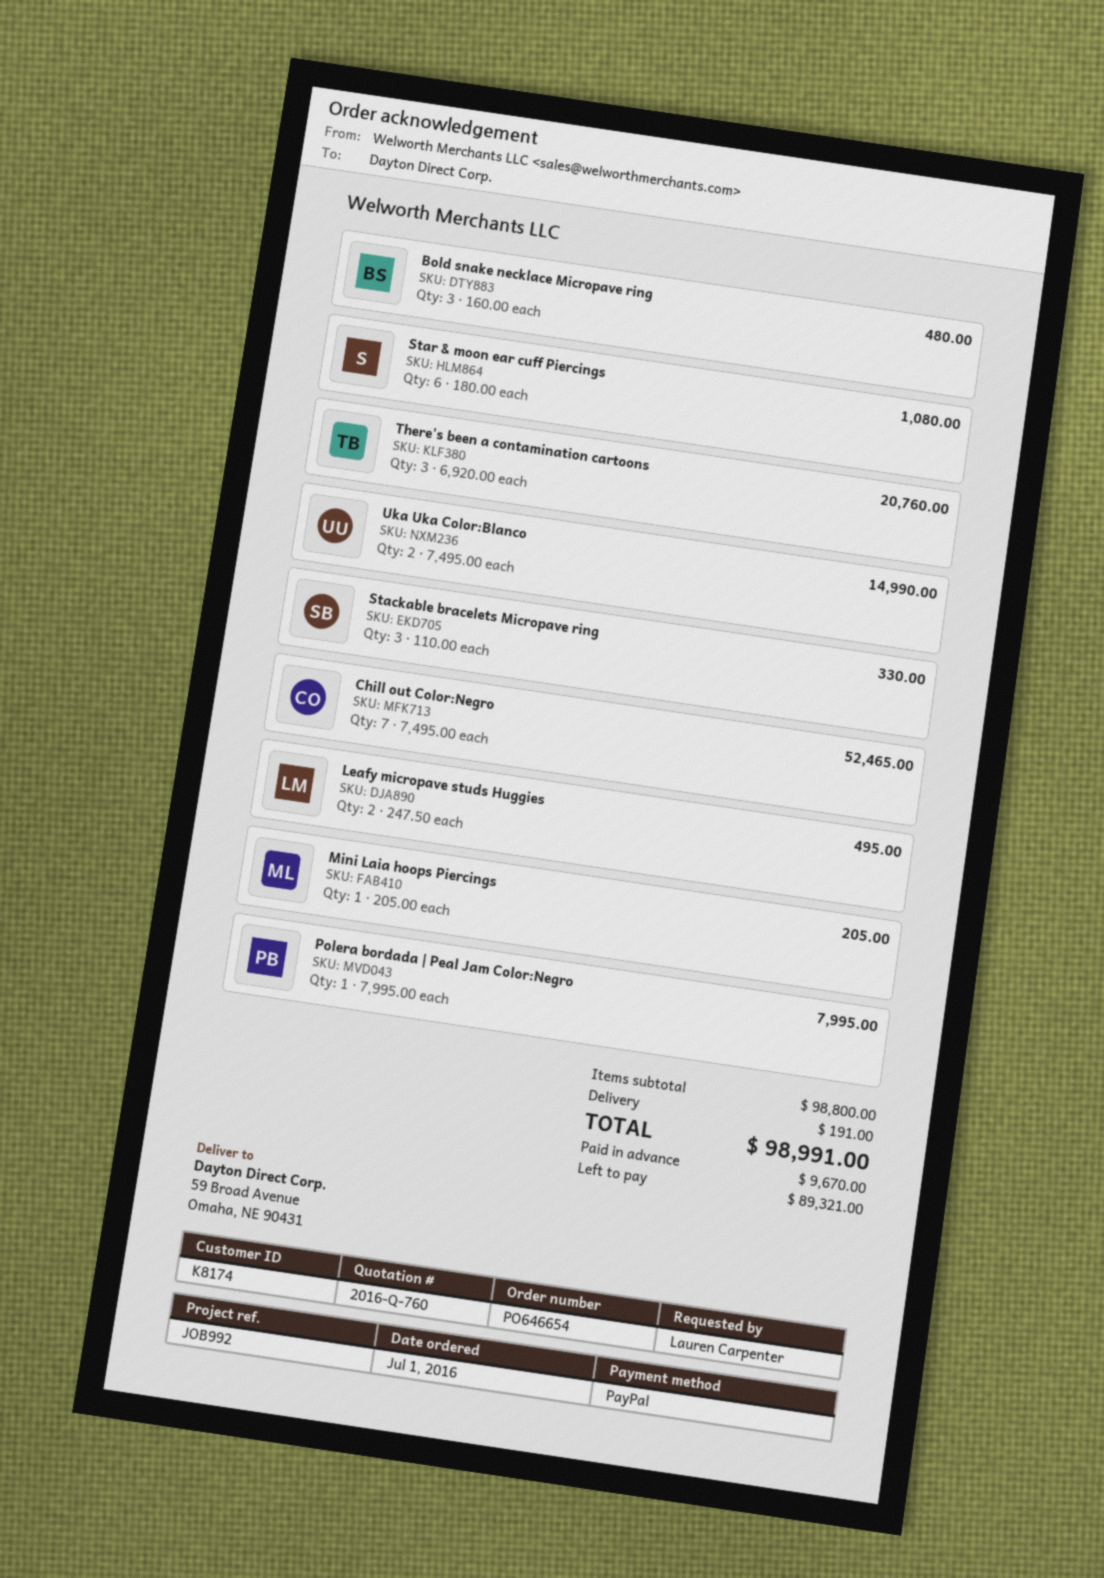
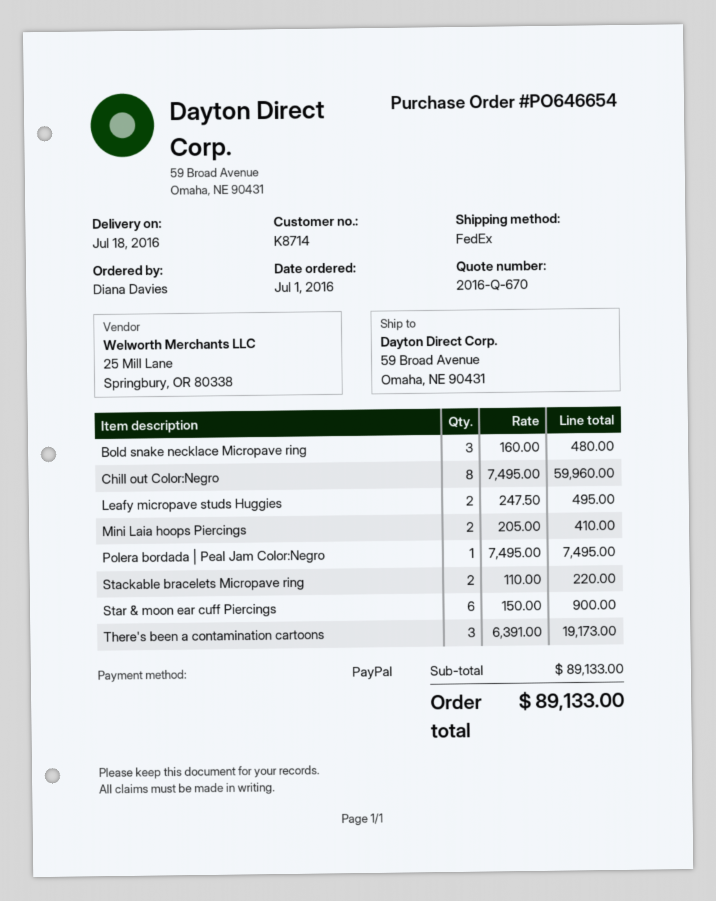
quote number: 2016-Q-760 -> 2016-Q-670
customer number: K8174 -> K8714
ordered by: Lauren Carpenter -> Diana Davies
Star & moon ear cuff Piercings: 6 x 180.00 = 1080.00 -> 6 x 150.00 = 900.00
There's been a contamination cartoons: 3 x 6920.00 = 20760.00 -> 3 x 6391.00 = 19173.00
Uka Uka Color:Blanco: 2 x 7495.00 = 14990.00 -> none
Stackable bracelets Micropave ring: 3 x 110.00 = 330.00 -> 2 x 110.00 = 220.00
Chill out Color:Negro: 7 x 7495.00 = 52465.00 -> 8 x 7495.00 = 59960.00
Mini Laia hoops Piercings: 1 x 205.00 = 205.00 -> 2 x 205.00 = 410.00
Polera bordada | Peal Jam Color:Negro: 1 x 7995.00 = 7995.00 -> 1 x 7495.00 = 7495.00
subtotal: 98800.00 -> 89133.00
shipping: 191.00 -> none
total: 98991.00 -> 89133.00

